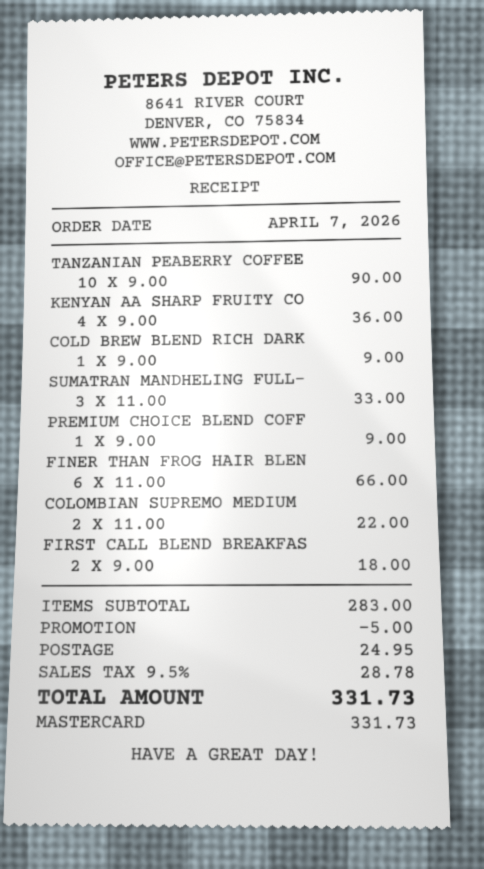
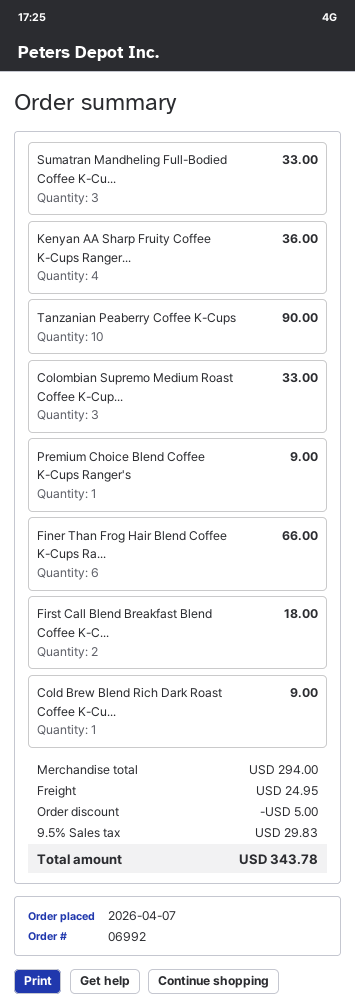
COLOMBIAN SUPREMO MEDIUM: 2 for 22.00 -> 3 for 33.00
subtotal: 283.00 -> 294.00
tax: 9.5% = 28.78 -> 9.5% = 29.83
total: 331.73 -> 343.78

